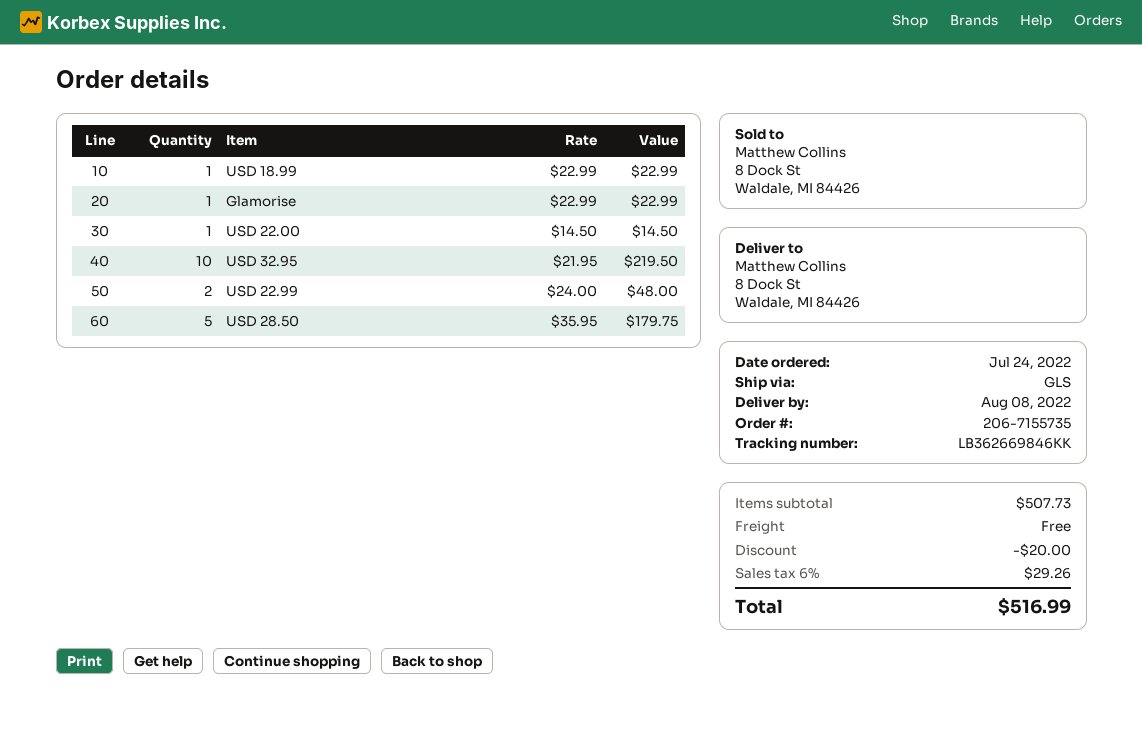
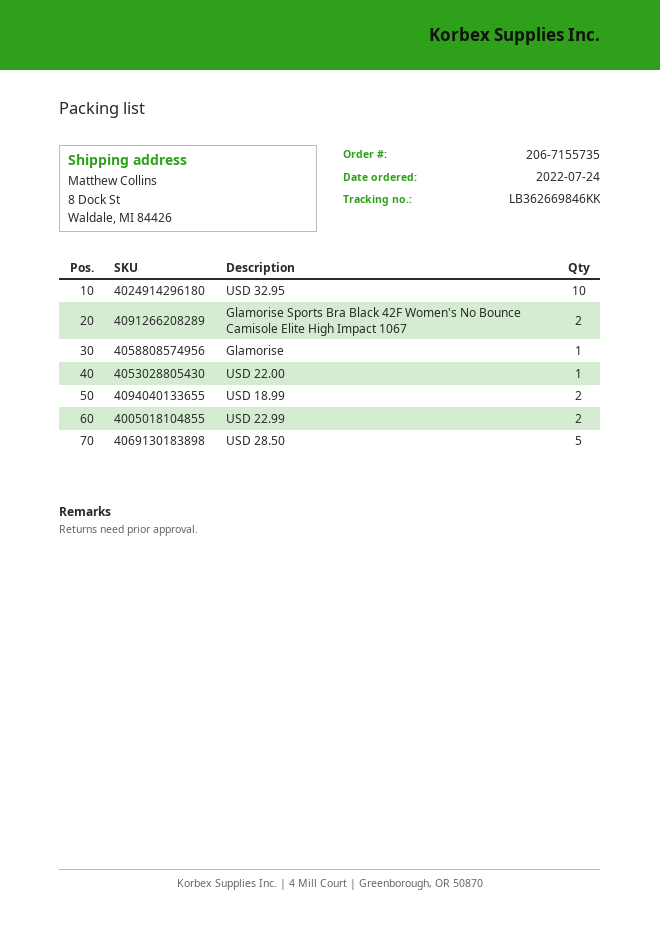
USD 18.99: 1 -> 2
Glamorise Sports Bra Black 42F Women's No Bounce Camisole Elite High Impact 1067: none -> 2

